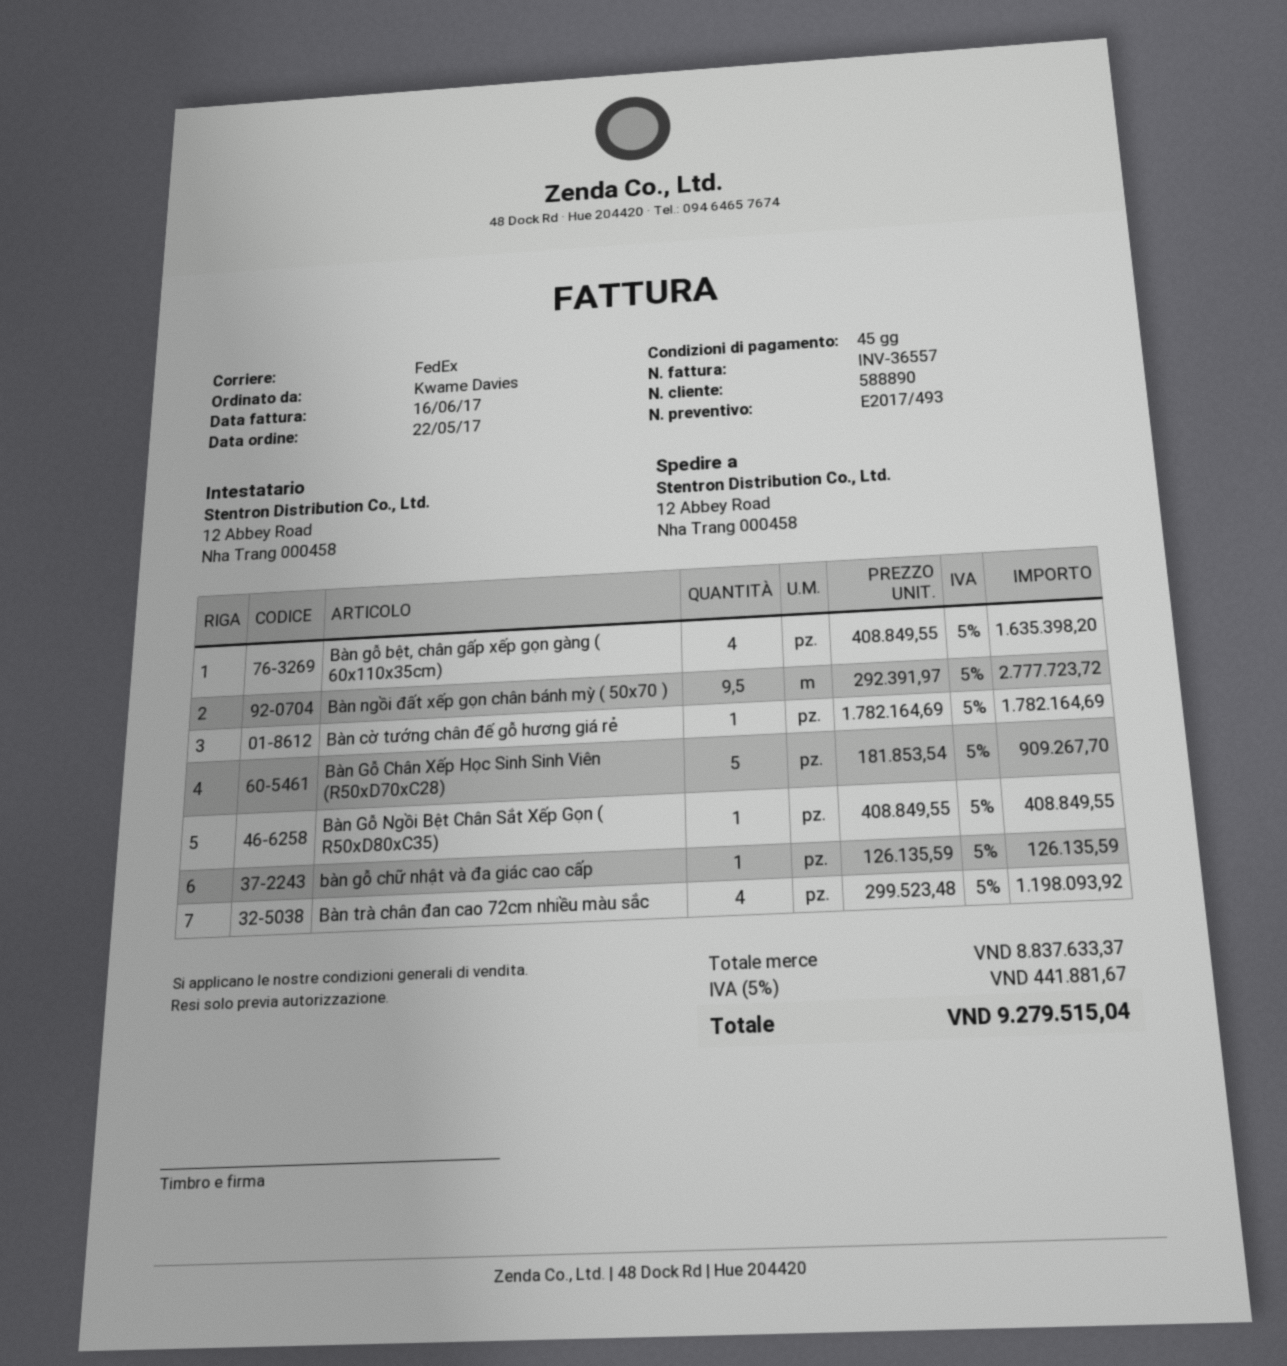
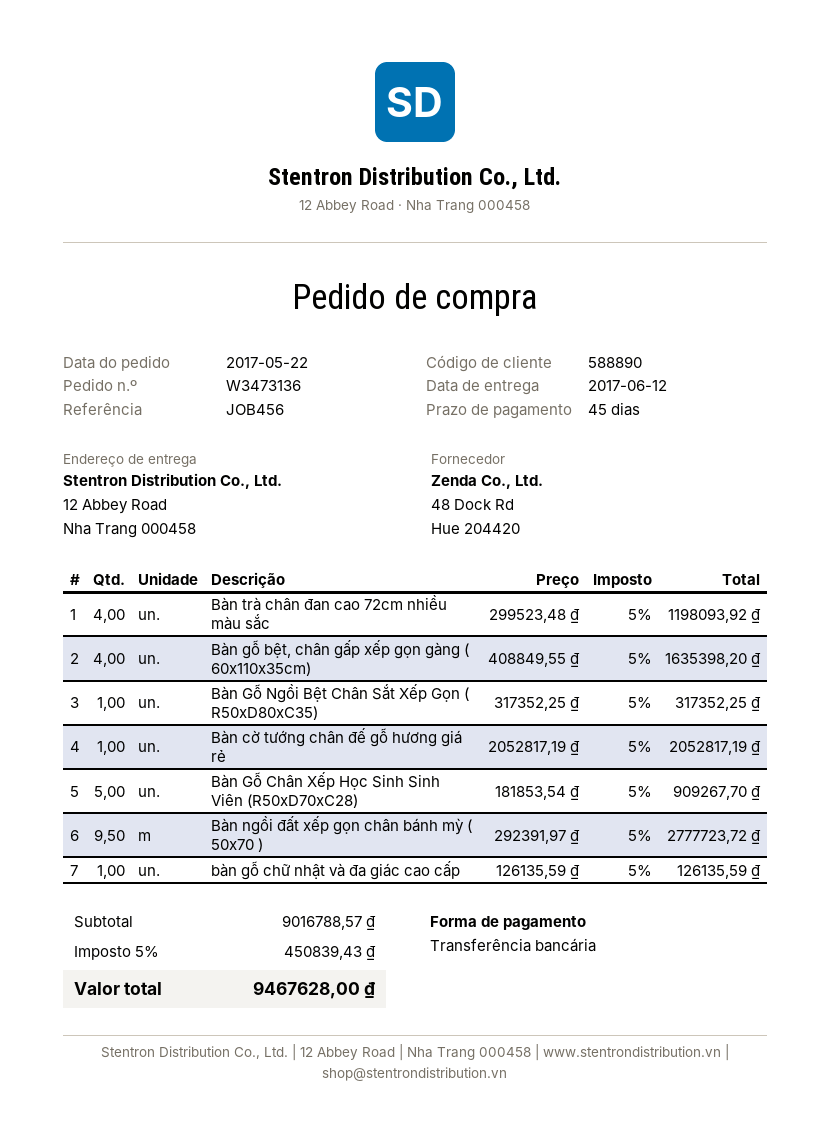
Bàn cờ tướng chân đế gỗ hương giá rẻ: 1 x 1782164.69 = 1782164.69 -> 1 x 2052817.19 = 2052817.19
Bàn Gỗ Ngồi Bệt Chân Sắt Xếp Gọn ( R50xD80xC35): 1 x 408849.55 = 408849.55 -> 1 x 317352.25 = 317352.25
subtotal: 8837633.37 -> 9016788.57
tax: 5% = 441881.67 -> 5% = 450839.43
total: 9279515.04 -> 9467628.00

